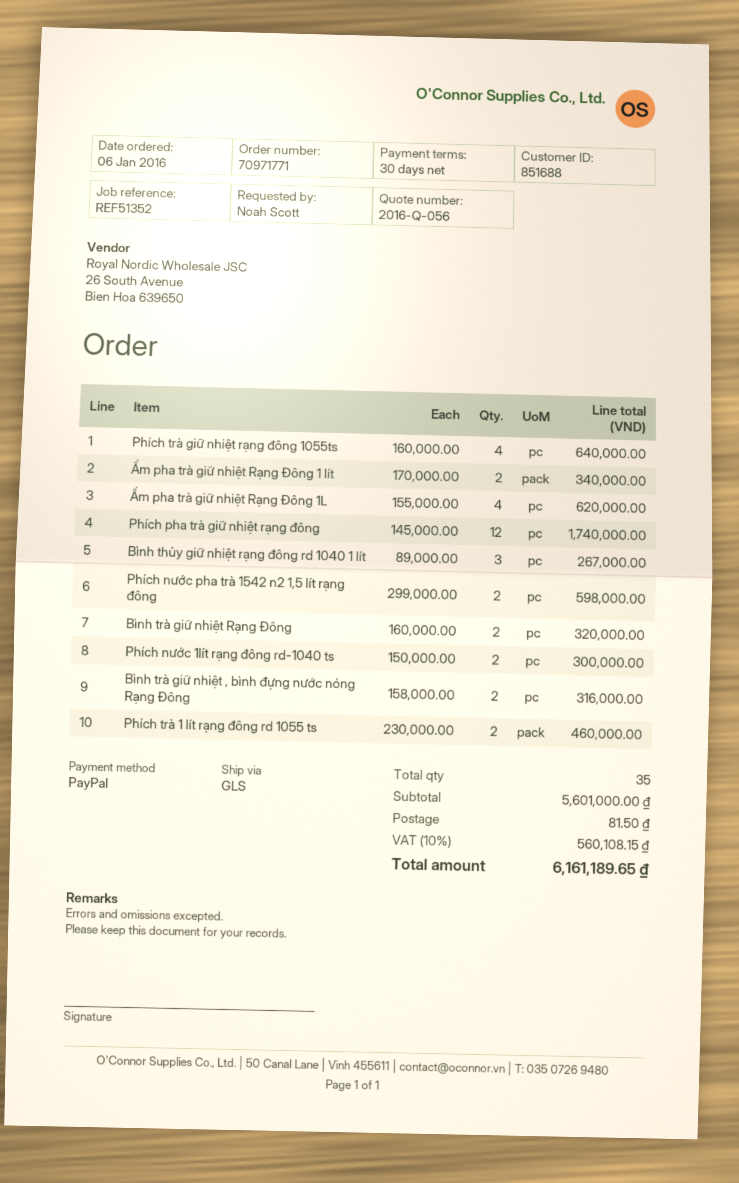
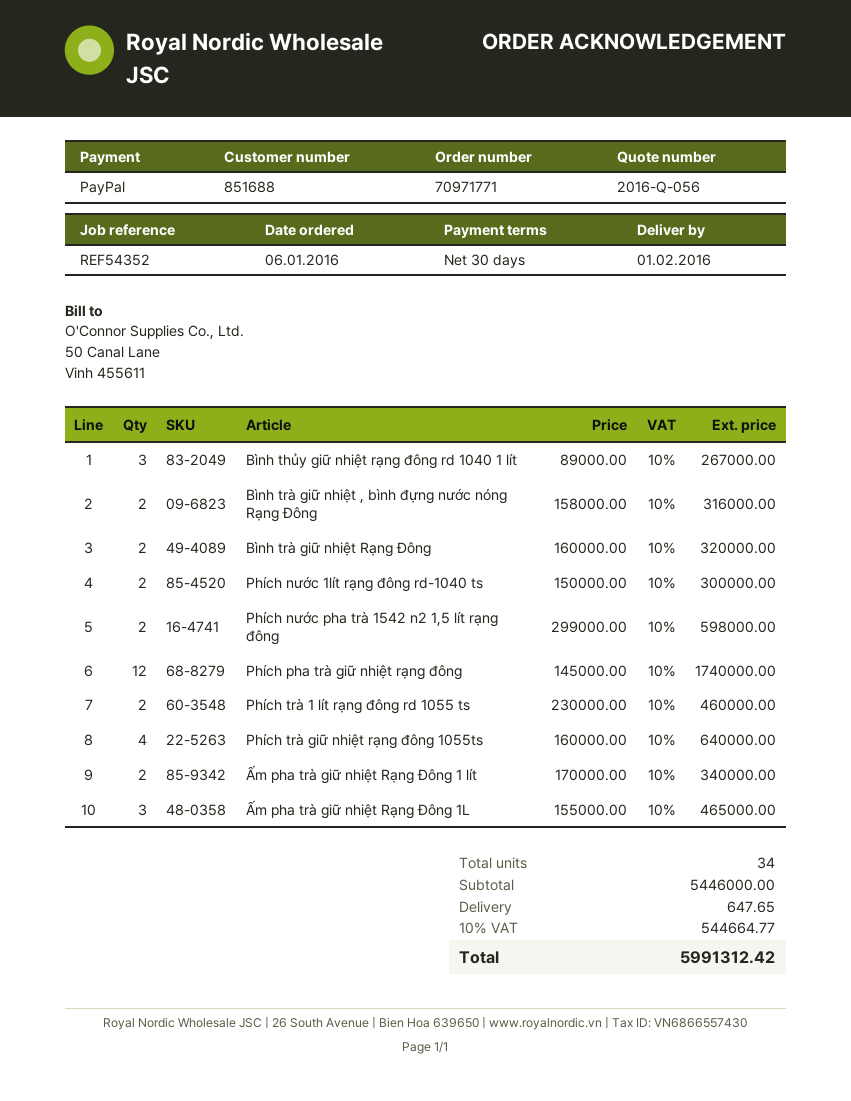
reference: REF51352 -> REF54352
Ấm pha trà giữ nhiệt Rạng Đông 1L: 4 x 155000.00 = 620000.00 -> 3 x 155000.00 = 465000.00
total quantity: 35 -> 34
subtotal: 5601000.00 -> 5446000.00
shipping: 81.50 -> 647.65
tax: 10% = 560108.15 -> 10% = 544664.77
total: 6161189.65 -> 5991312.42

